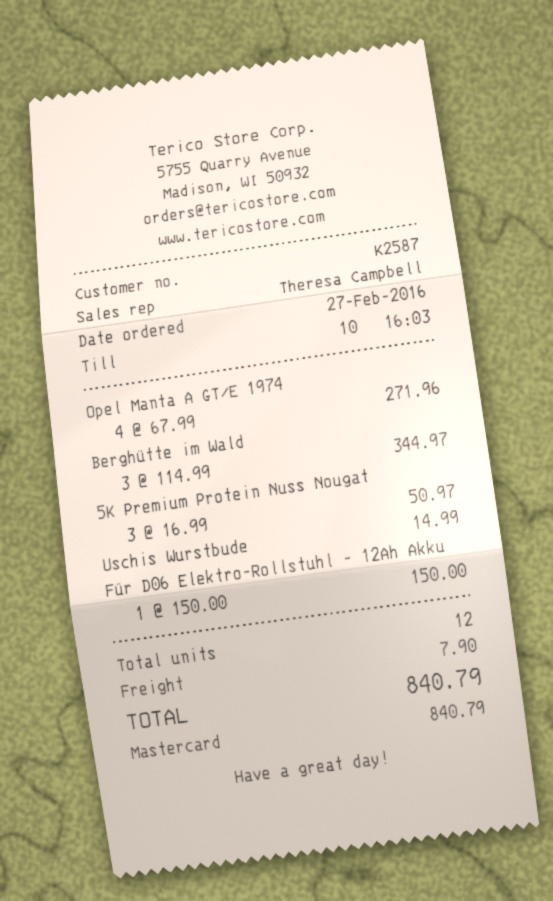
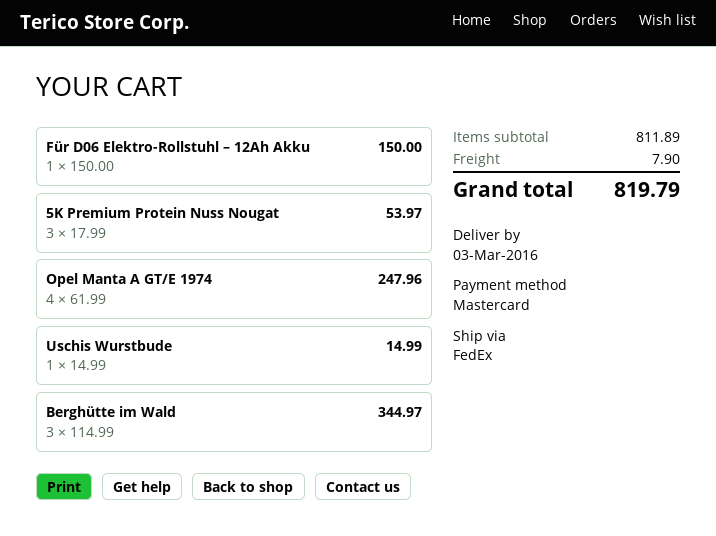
Opel Manta A GT/E 1974: 4 x 67.99 = 271.96 -> 4 x 61.99 = 247.96
5K Premium Protein Nuss Nougat: 3 x 16.99 = 50.97 -> 3 x 17.99 = 53.97
total: 840.79 -> 819.79

